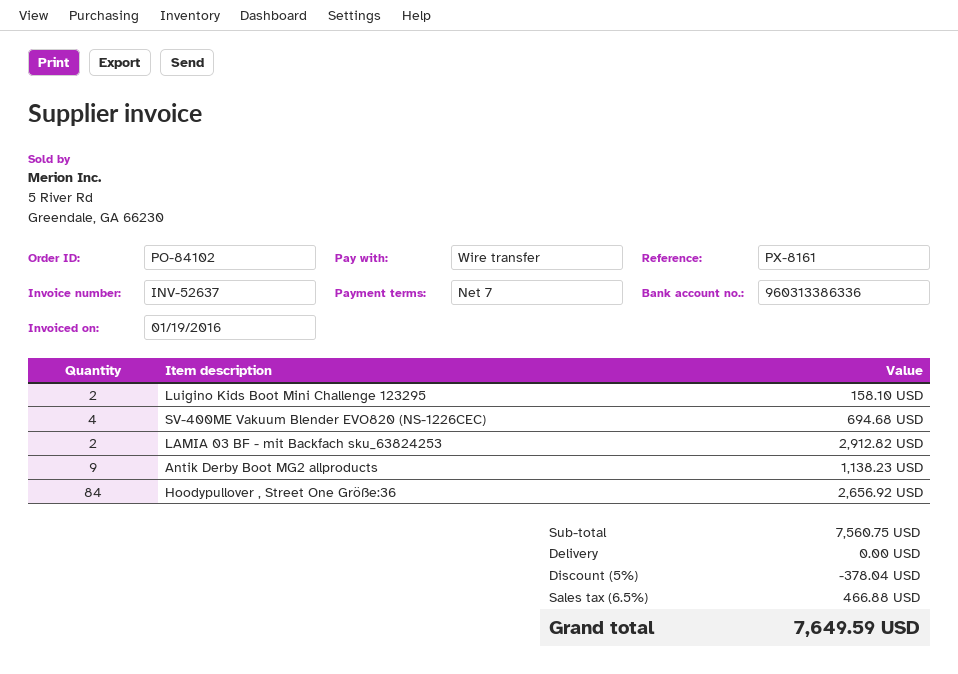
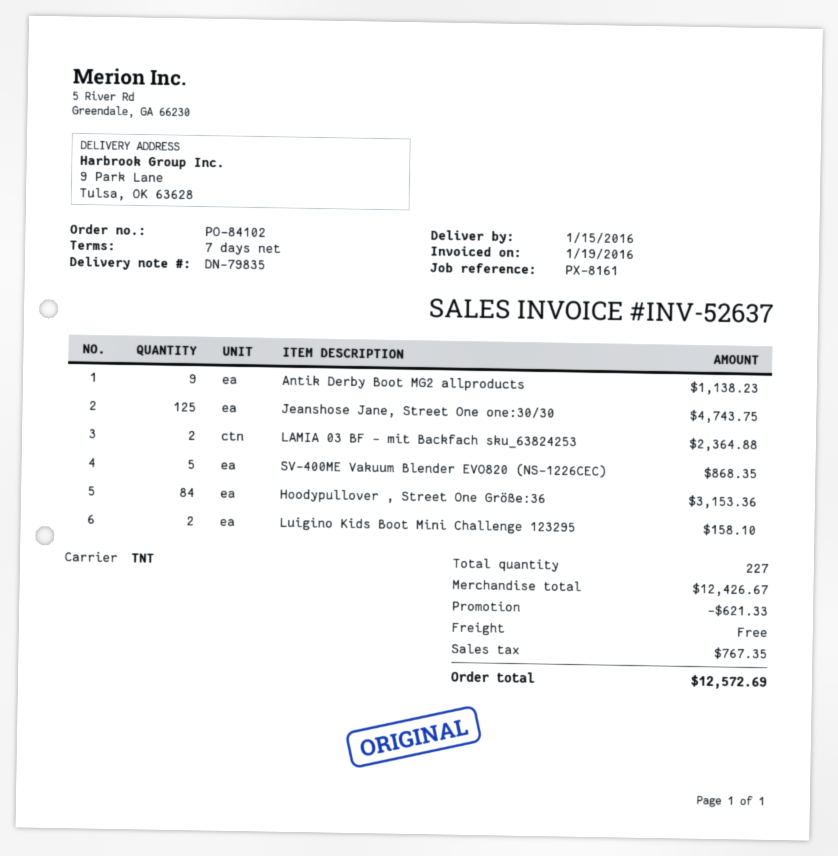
SV-400ME Vakuum Blender EVO820 (NS-1226CEC): 4 for 694.68 -> 5 for 868.35
LAMIA 03 BF - mit Backfach sku_63824253: 2 for 2912.82 -> 2 for 2364.88
Hoodypullover , Street One Größe:36: 84 for 2656.92 -> 84 for 3153.36
Jeanshose Jane, Street One one:30/30: none -> 125 for 4743.75
subtotal: 7560.75 -> 12426.67
discount: 378.04 -> 621.33
tax: 466.88 -> 767.35
total: 7649.59 -> 12572.69

